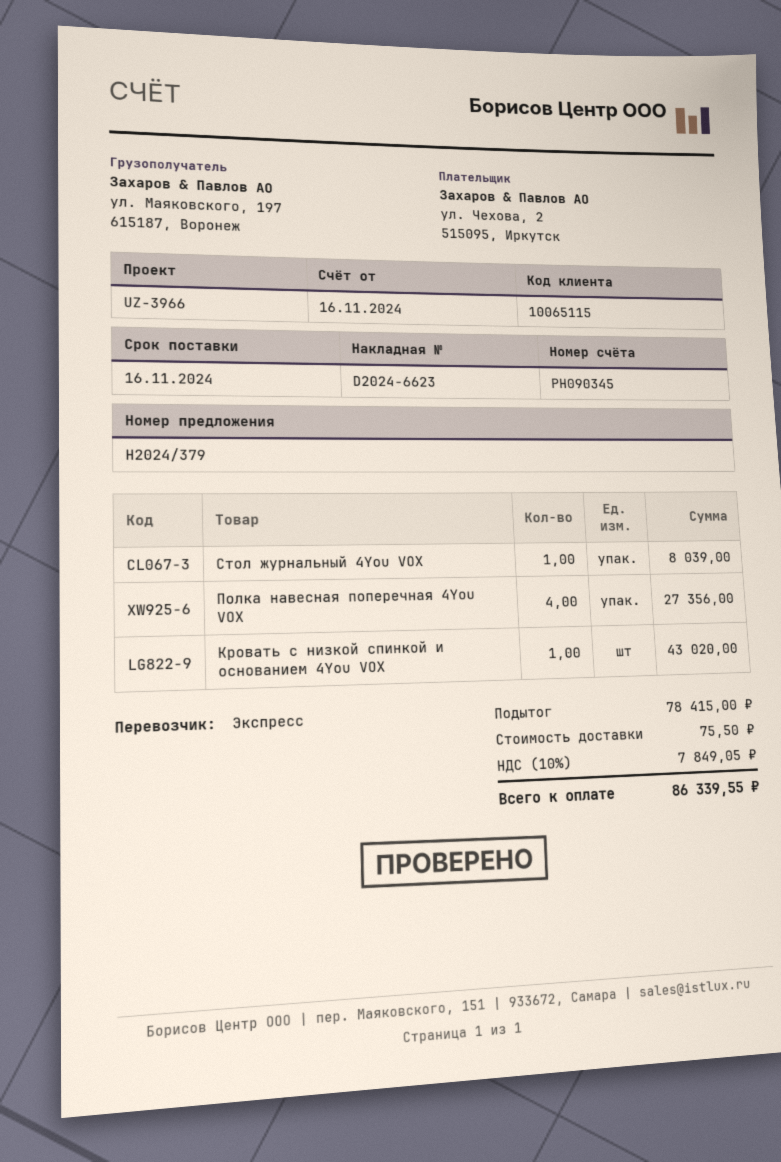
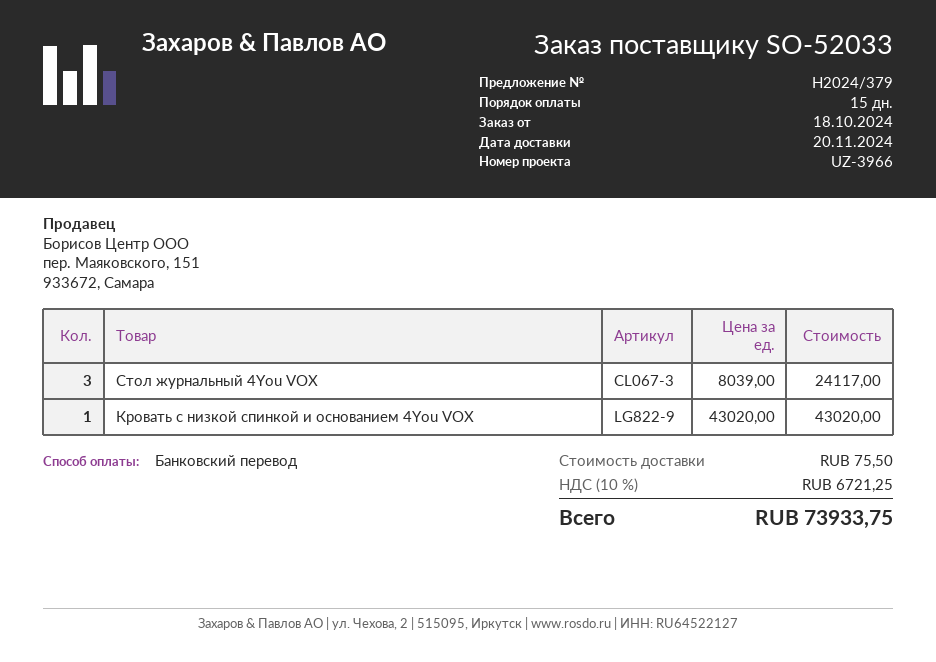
delivery date: 2024-11-16 -> 2024-11-20
Стол журнальный 4You VOX: 1 for 8039.00 -> 3 for 24117.00
Полка навесная поперечная 4You VOX: 4 for 27356.00 -> none
tax: 10% = 7849.05 -> 10% = 6721.25
total: 86339.55 -> 73933.75

